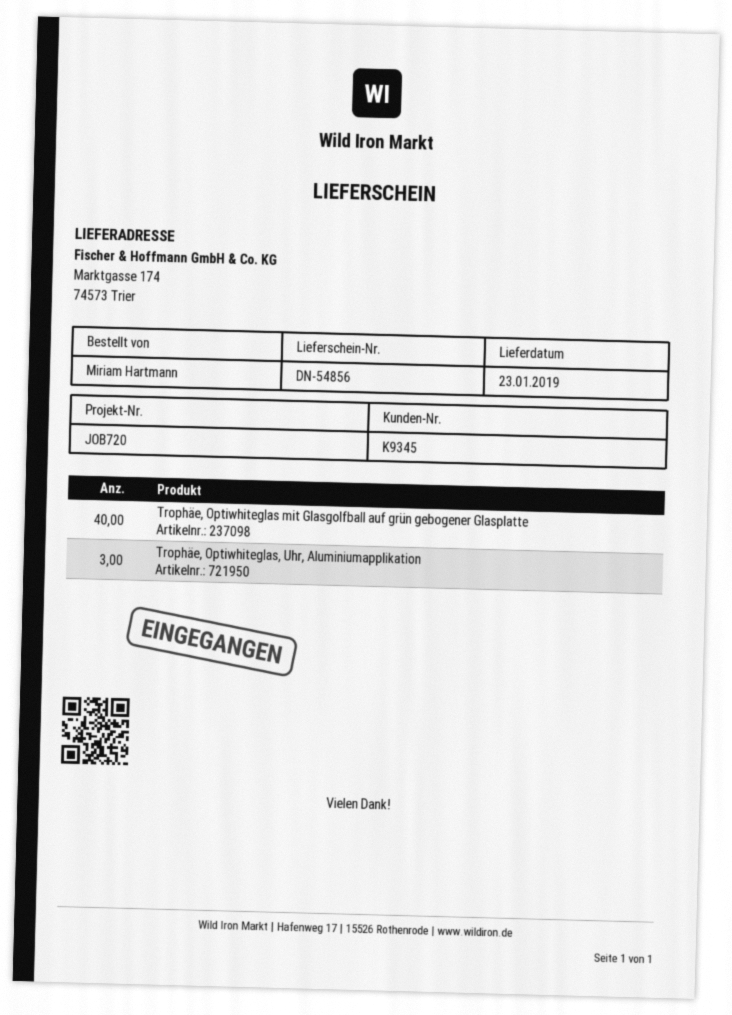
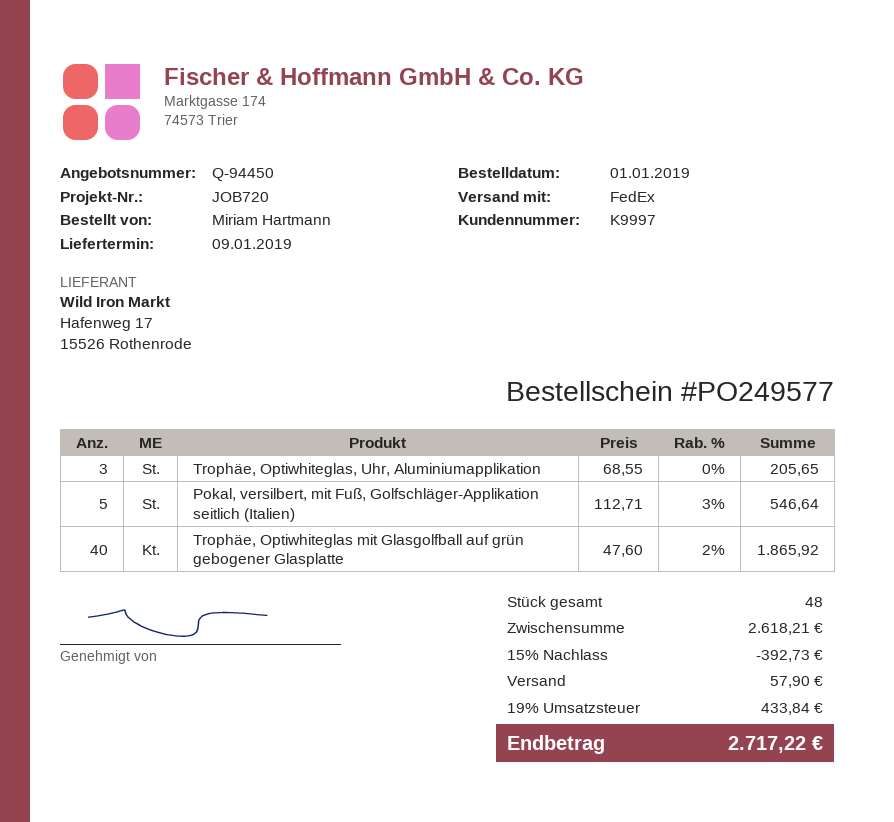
delivery date: 2019-01-23 -> 2019-01-09
customer number: K9345 -> K9997
Pokal, versilbert, mit Fuß, Golfschläger-Applikation seitlich (Italien): none -> 5

